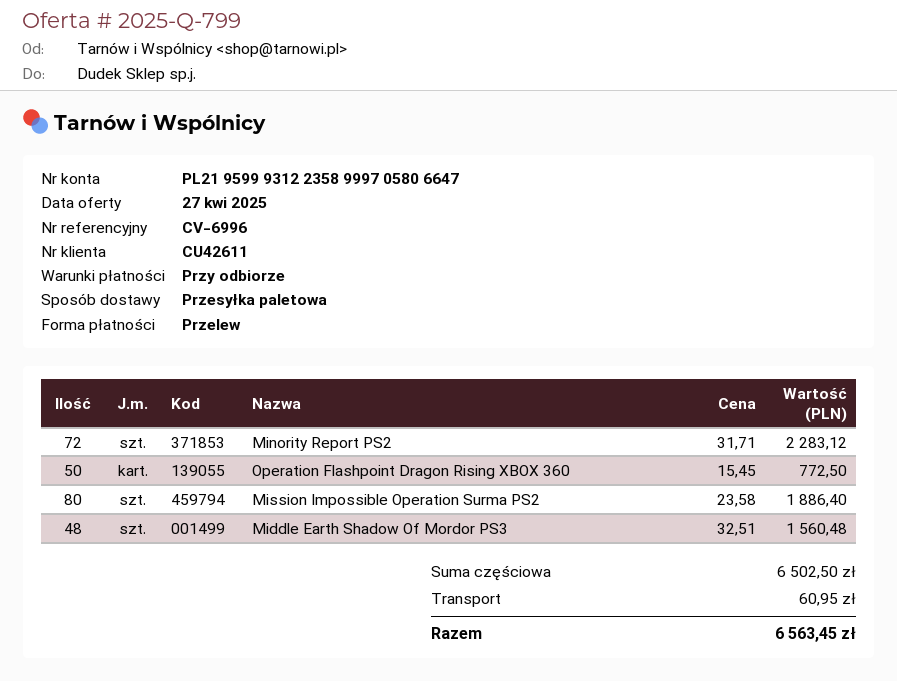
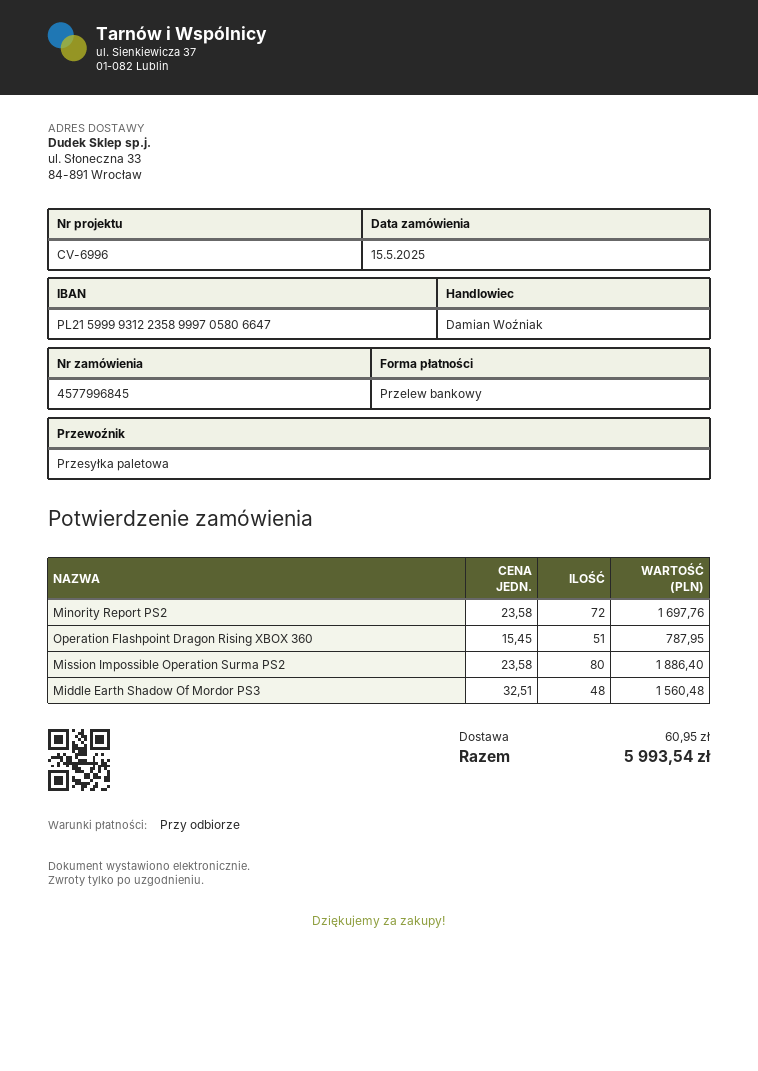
bank account: PL21959993122358999705806647 -> PL21599993122358999705806647
Minority Report PS2: 72 x 31.71 = 2283.12 -> 72 x 23.58 = 1697.76
Operation Flashpoint Dragon Rising XBOX 360: 50 x 15.45 = 772.50 -> 51 x 15.45 = 787.95
total: 6563.45 -> 5993.54

